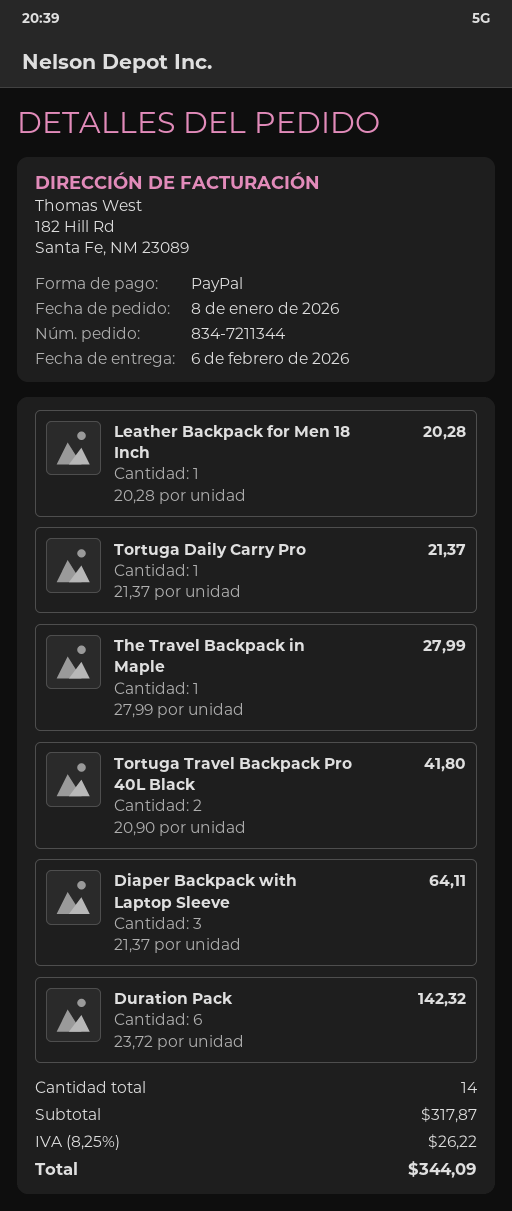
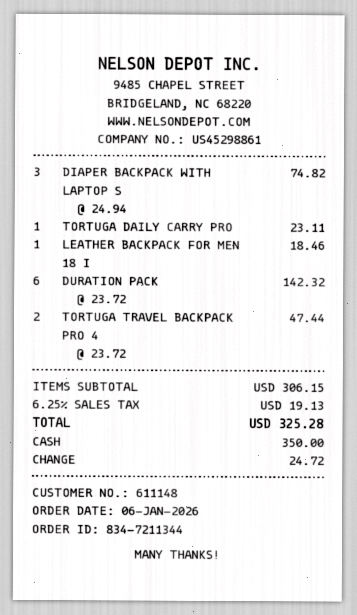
order date: 2026-01-08 -> 2026-01-06
payment method: PayPal -> cash
Leather Backpack for Men 18 Inch: 1 x 20.28 = 20.28 -> 1 x 18.46 = 18.46
Tortuga Daily Carry Pro: 1 x 21.37 = 21.37 -> 1 x 23.11 = 23.11
The Travel Backpack in Maple: 1 x 27.99 = 27.99 -> none
Tortuga Travel Backpack Pro 40L Black: 2 x 20.90 = 41.80 -> 2 x 23.72 = 47.44
Diaper Backpack with Laptop Sleeve: 3 x 21.37 = 64.11 -> 3 x 24.94 = 74.82
subtotal: 317.87 -> 306.15
tax: 8.25% = 26.22 -> 6.25% = 19.13
total: 344.09 -> 325.28

